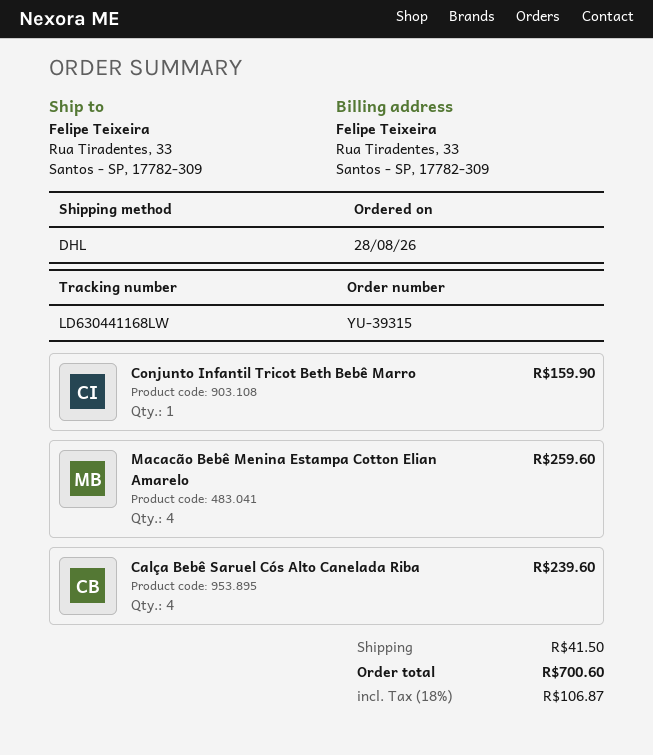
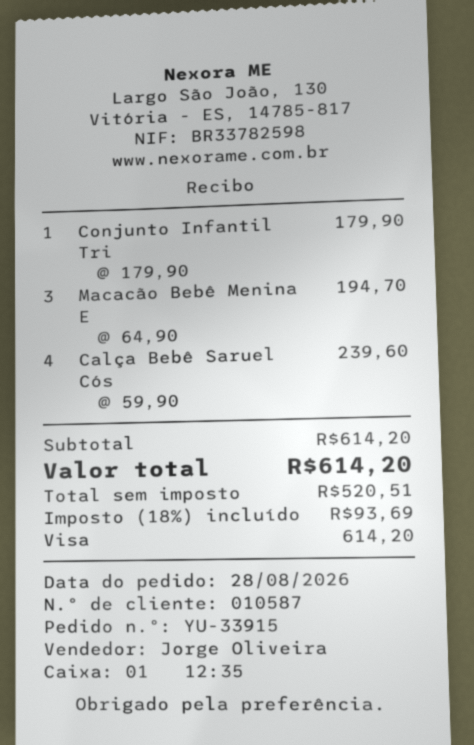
order number: YU-39315 -> YU-33915
Conjunto Infantil Tricot Beth Bebê Marro: 1 for 159.90 -> 1 for 179.90
Macacão Bebê Menina Estampa Cotton Elian Amarelo: 4 for 259.60 -> 3 for 194.70
shipping: 41.50 -> none
tax: 18% = 106.87 -> 18% = 93.69
total: 700.60 -> 614.20

